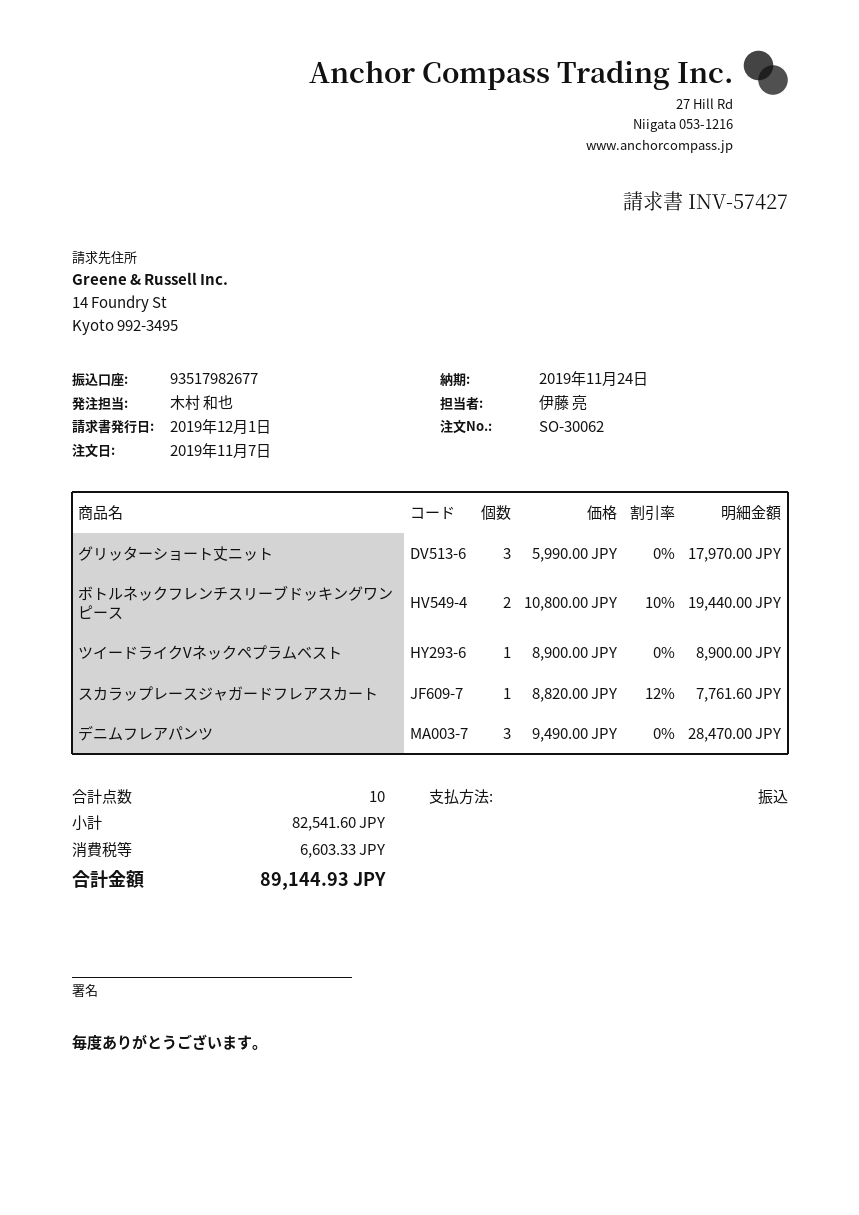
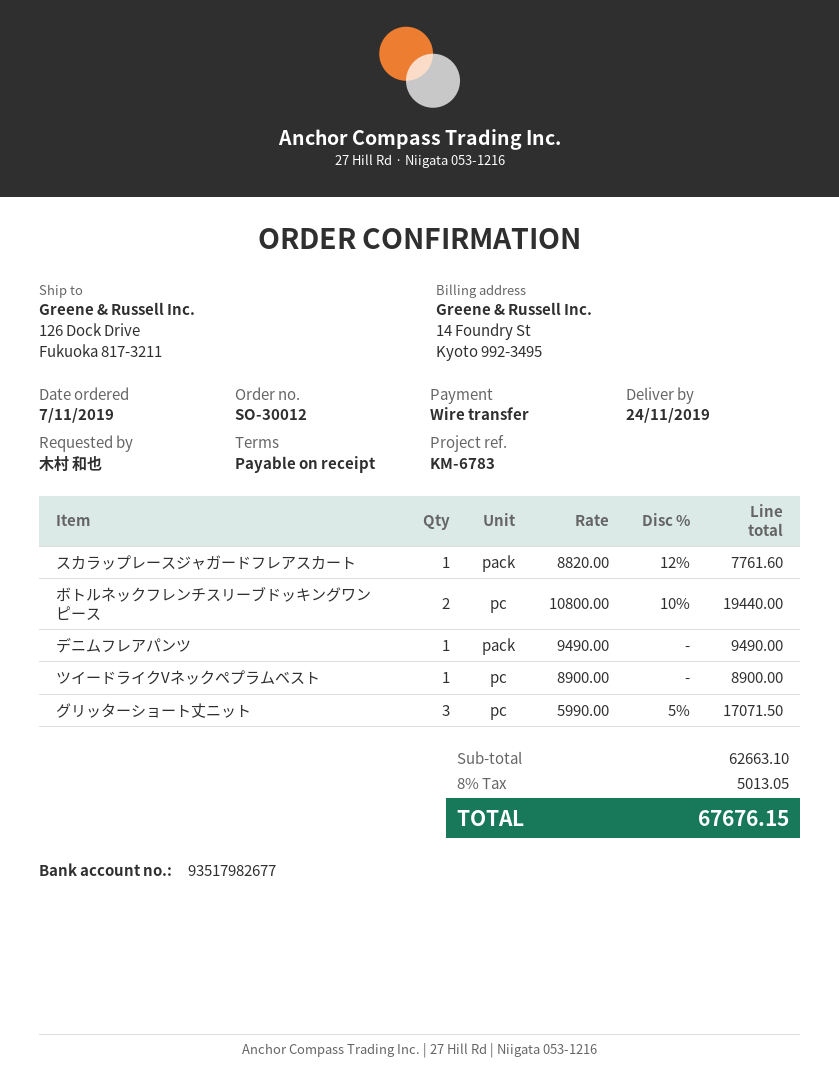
order number: SO-30062 -> SO-30012
グリッターショート丈ニット: 3 x 5990.00 = 17970.00 -> 3 x 5990.00 - 5% = 17071.50
デニムフレアパンツ: 3 x 9490.00 = 28470.00 -> 1 x 9490.00 = 9490.00
subtotal: 82541.60 -> 62663.10
tax: 6603.33 -> 5013.05
total: 89144.93 -> 67676.15

